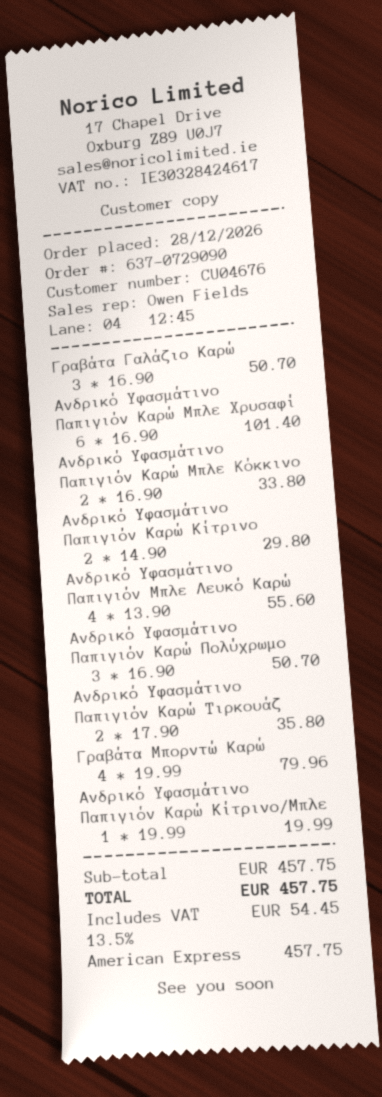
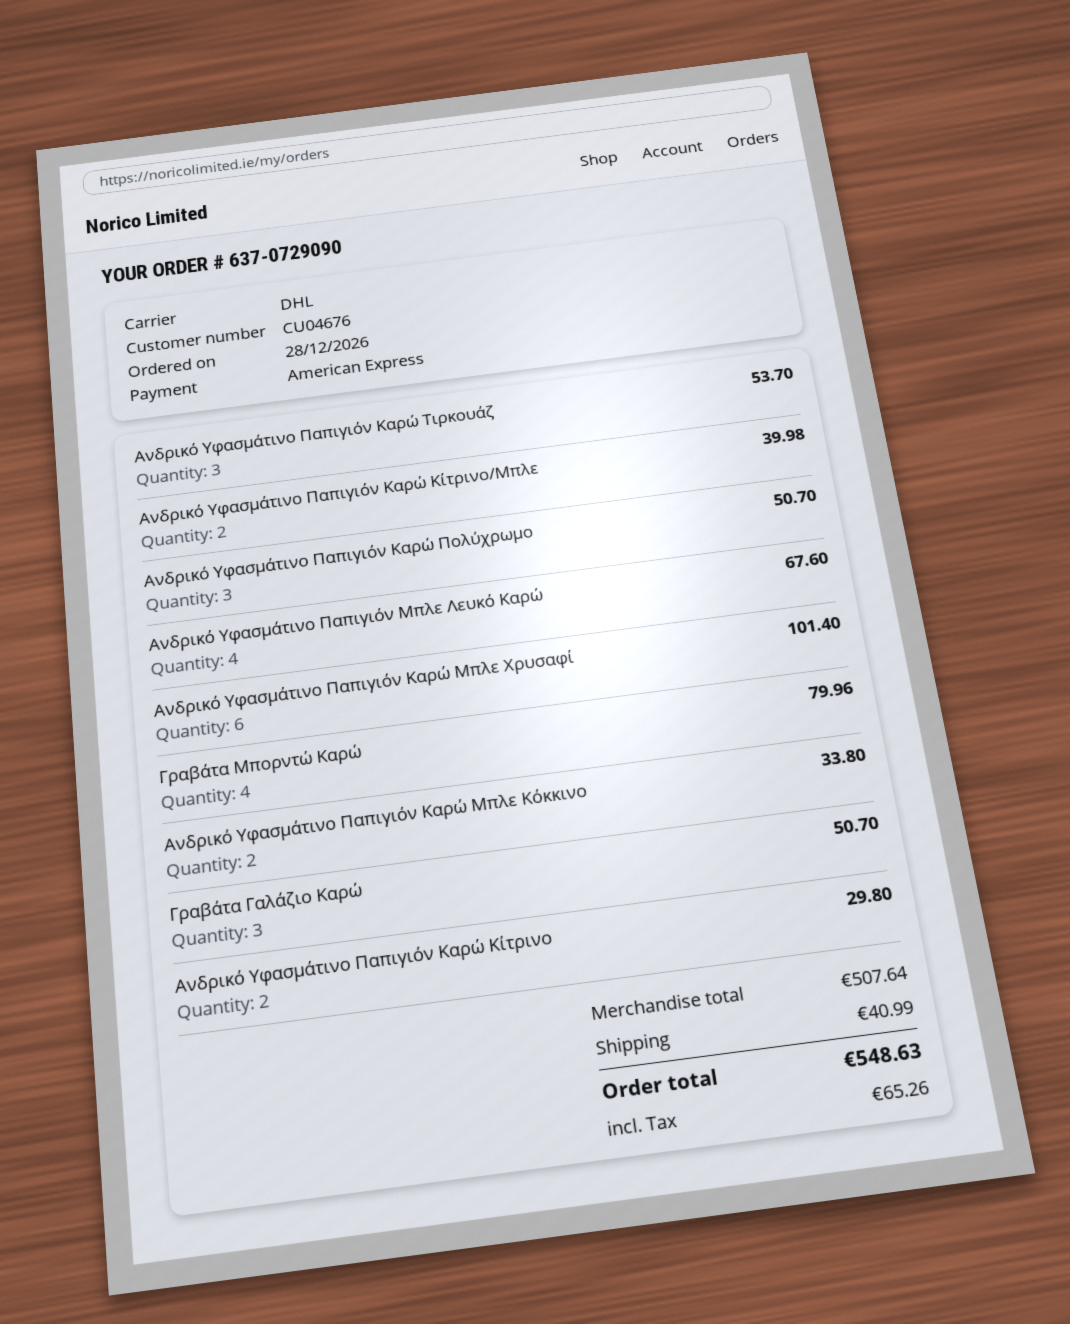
Ανδρικό Υφασμάτινο Παπιγιόν Μπλε Λευκό Καρώ: 4 for 55.60 -> 4 for 67.60
Ανδρικό Υφασμάτινο Παπιγιόν Καρώ Τιρκουάζ: 2 for 35.80 -> 3 for 53.70
Ανδρικό Υφασμάτινο Παπιγιόν Καρώ Κίτρινο/Μπλε: 1 for 19.99 -> 2 for 39.98
subtotal: 457.75 -> 507.64
shipping: none -> 40.99
tax: 54.45 -> 65.26
total: 457.75 -> 548.63

